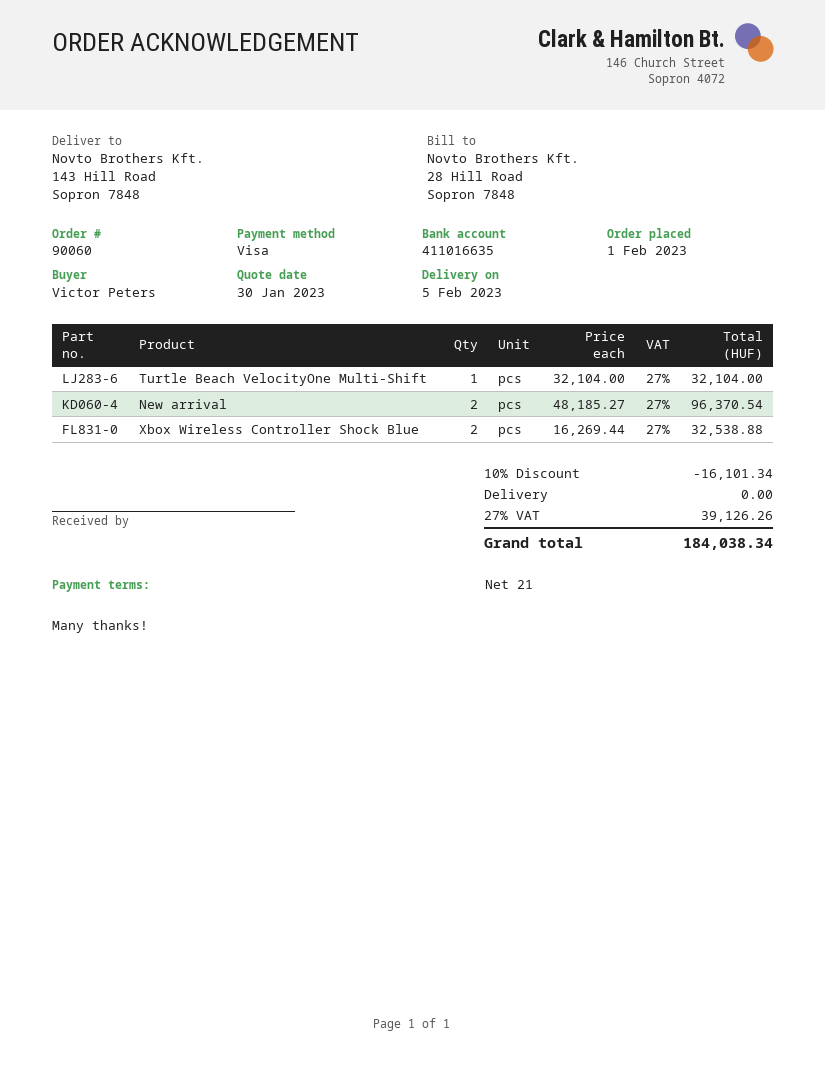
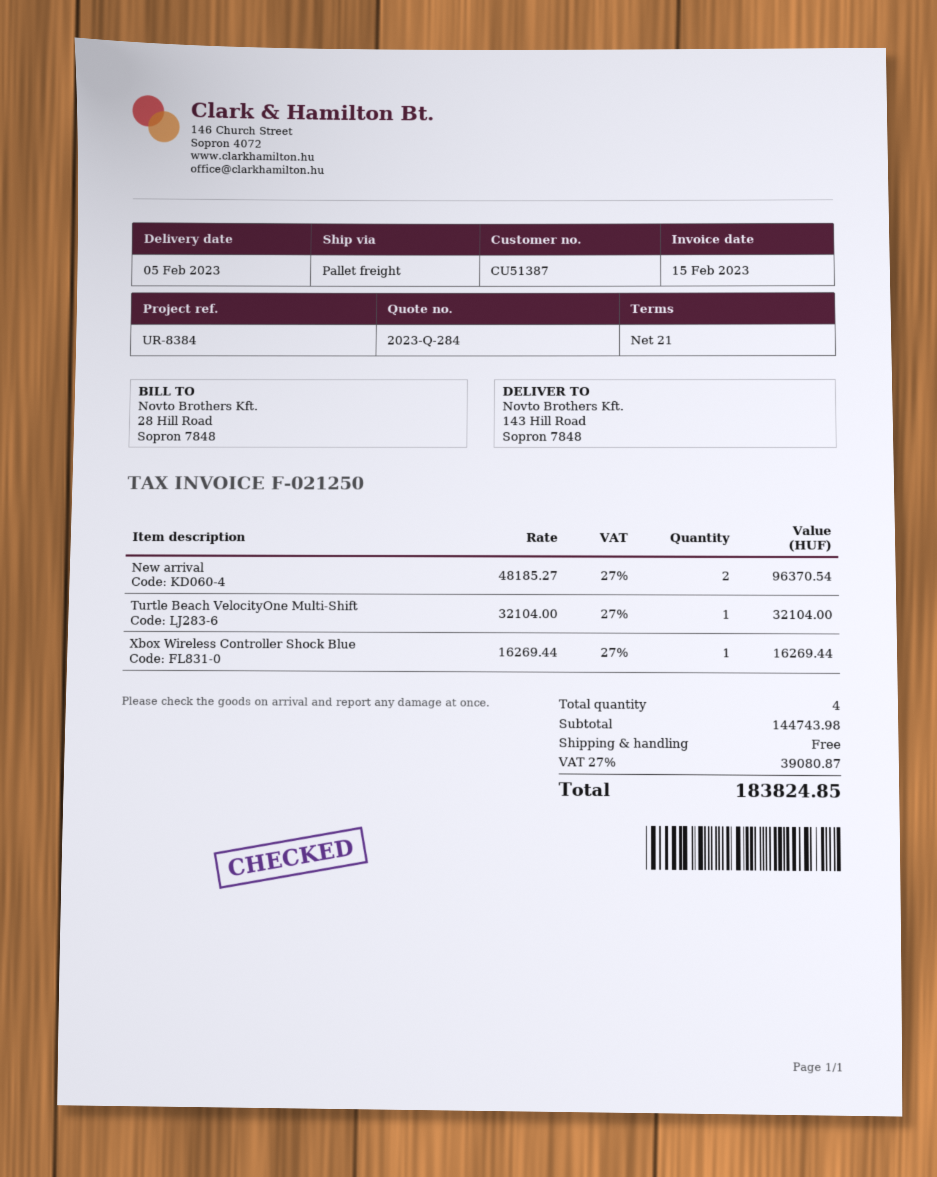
Xbox Wireless Controller Shock Blue: 2 x 16269.44 = 32538.88 -> 1 x 16269.44 = 16269.44
discount: 10% = 16101.34 -> none
tax: 27% = 39126.26 -> 27% = 39080.87
total: 184038.34 -> 183824.85

